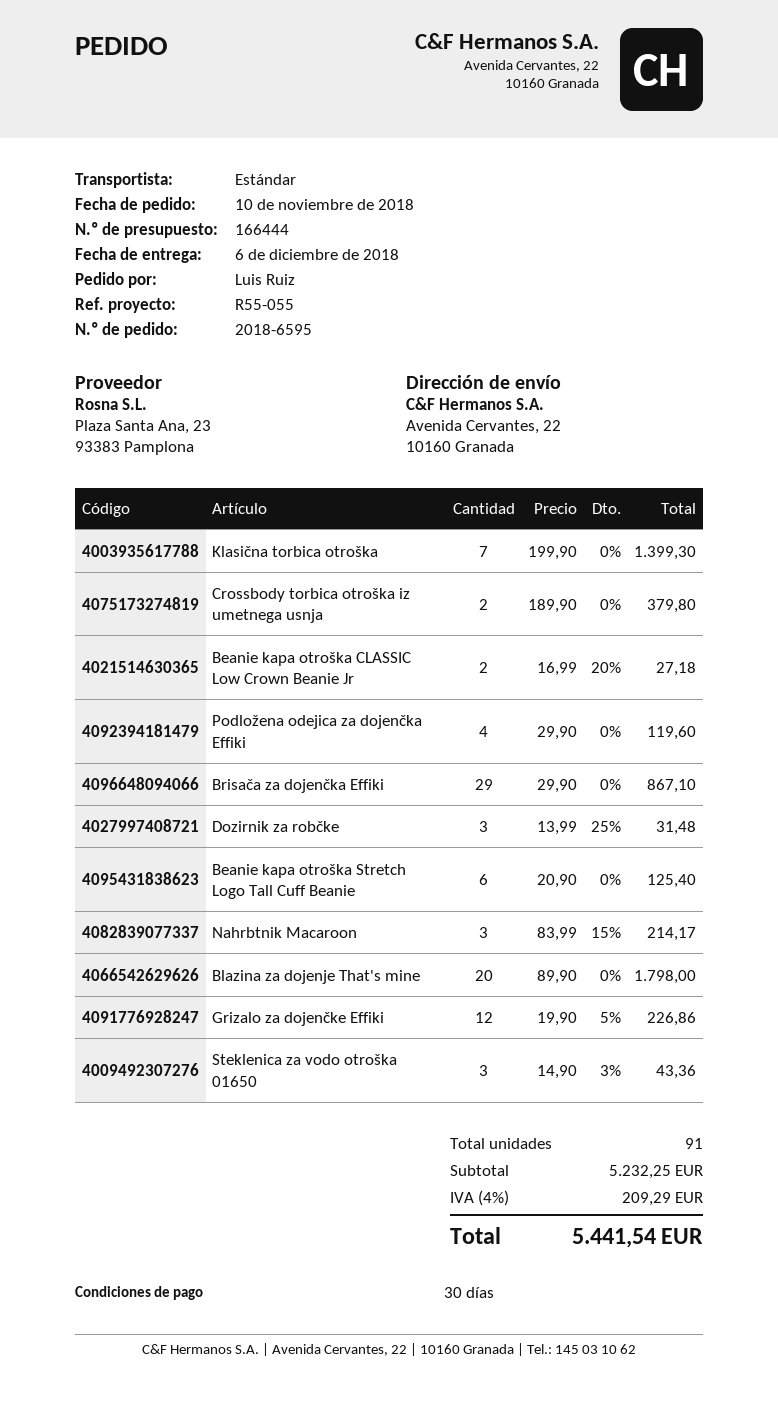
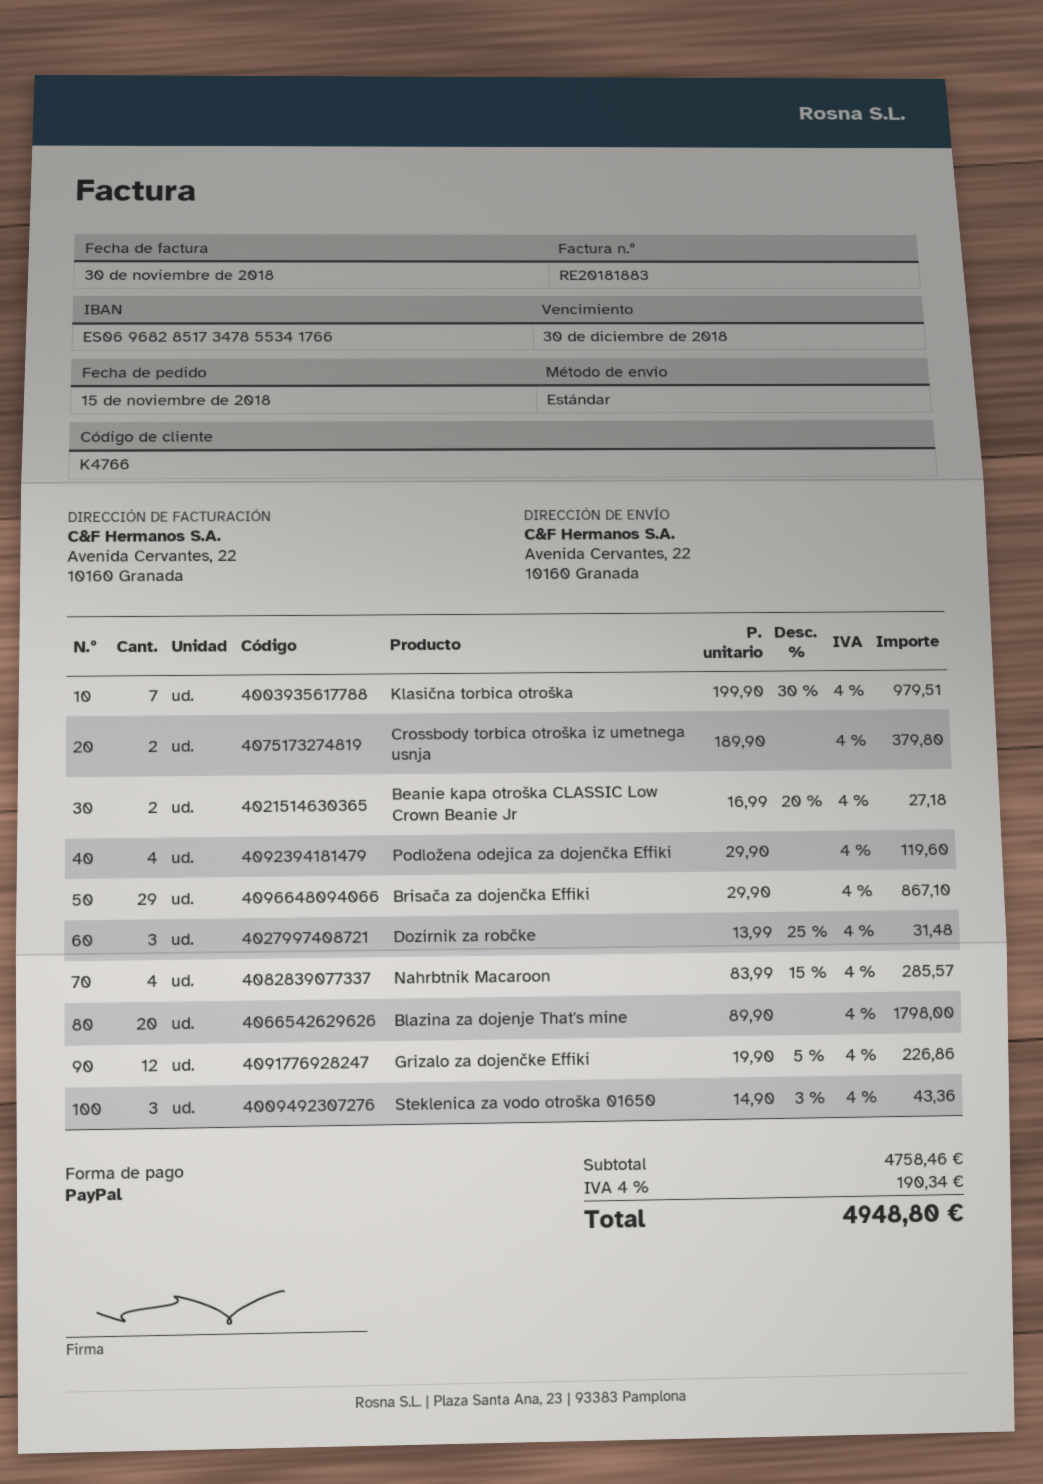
order date: 2018-11-10 -> 2018-11-15
Klasična torbica otroška: 7 x 199.90 = 1399.30 -> 7 x 199.90 - 30% = 979.51
Beanie kapa otroška Stretch Logo Tall Cuff Beanie: 6 x 20.90 = 125.40 -> none
Nahrbtnik Macaroon: 3 x 83.99 - 15% = 214.17 -> 4 x 83.99 - 15% = 285.57
subtotal: 5232.25 -> 4758.46
tax: 4% = 209.29 -> 4% = 190.34
total: 5441.54 -> 4948.80

